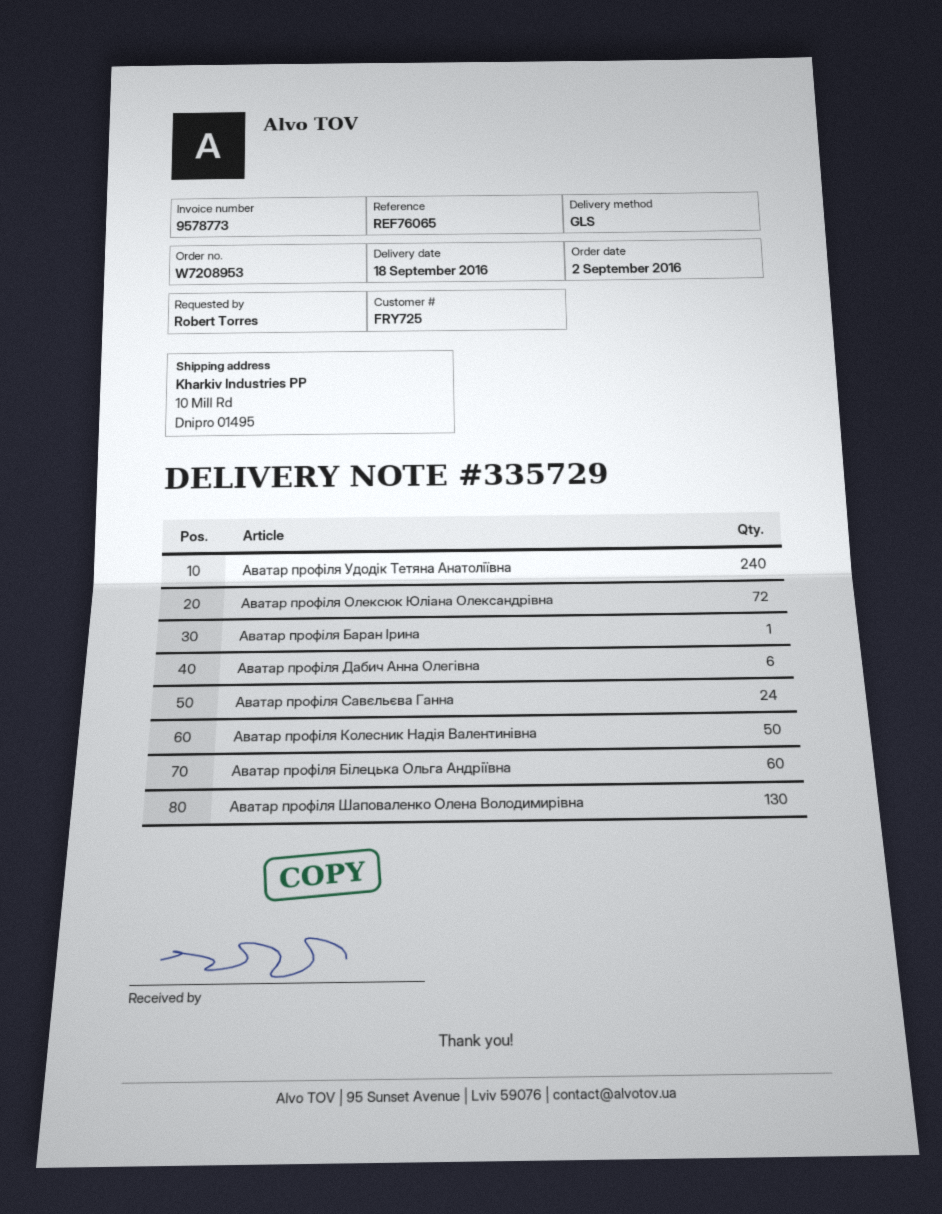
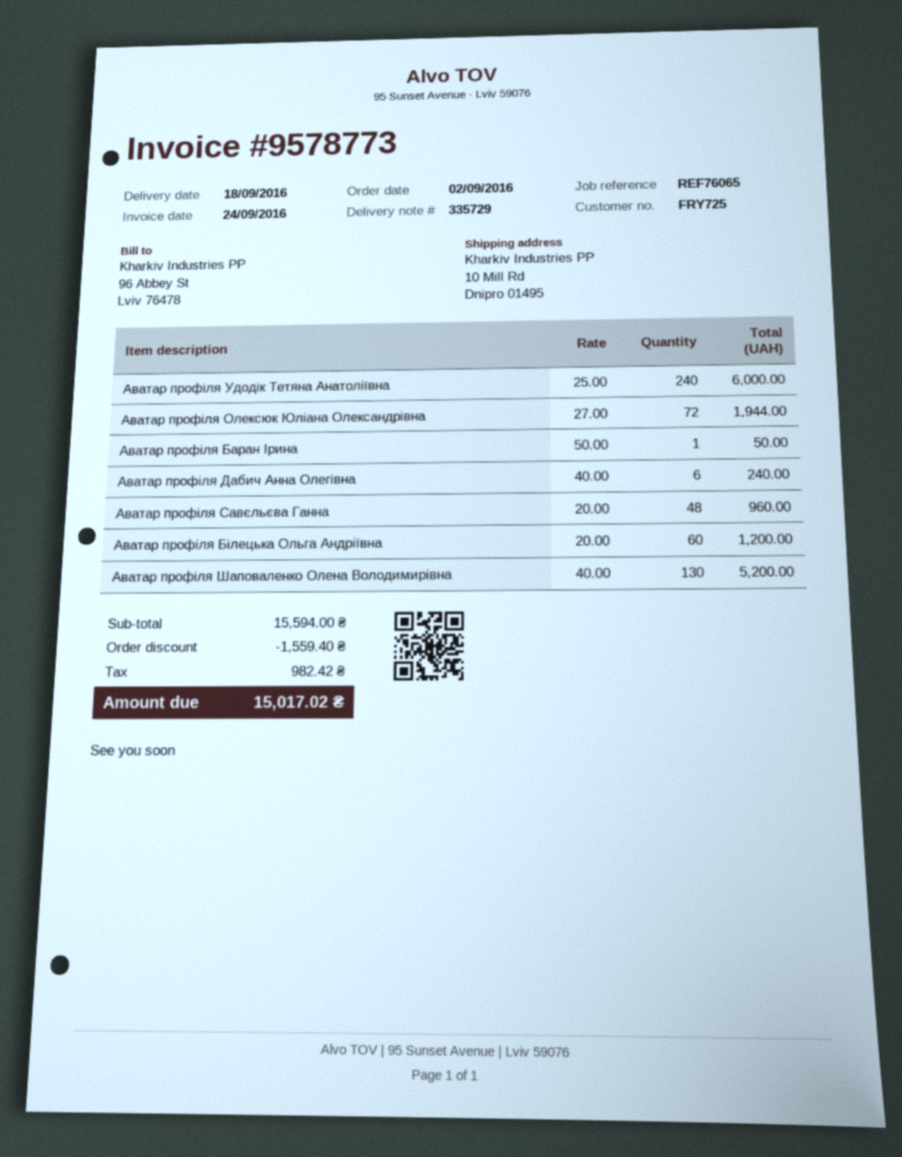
Аватар профіля Савєльєва Ганна: 24 -> 48
Аватар профіля Колесник Надія Валентинівна: 50 -> none

